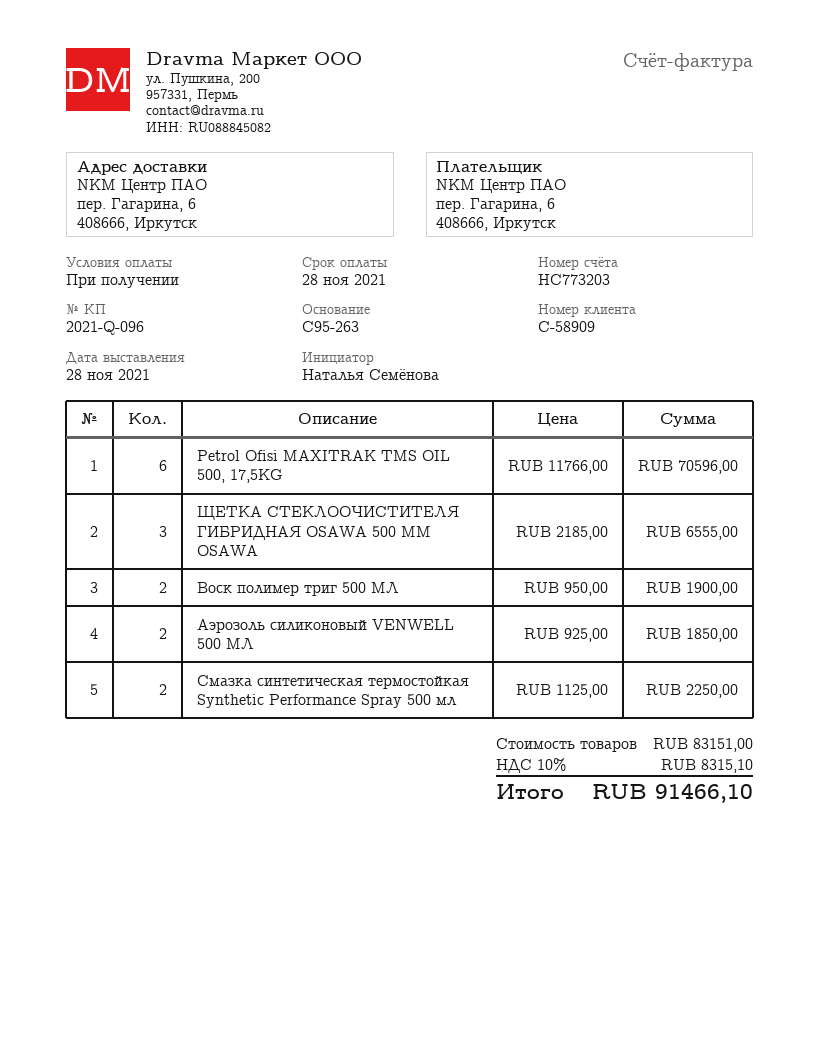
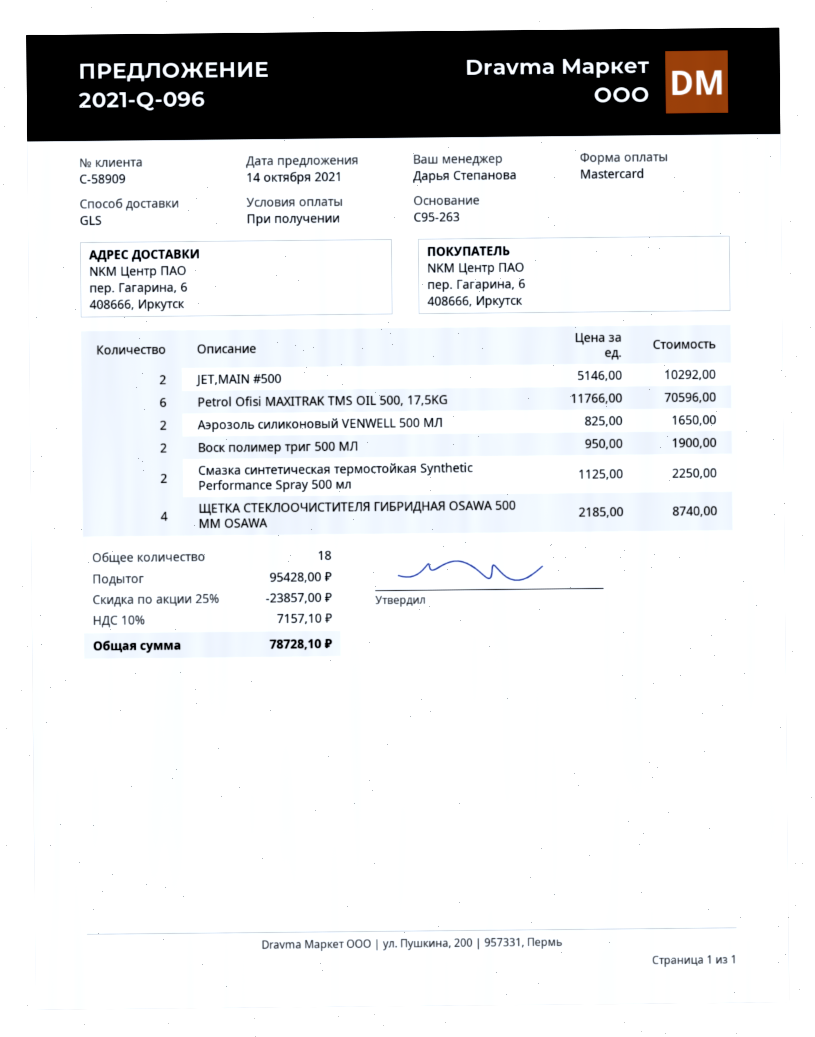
ЩЕТКА СТЕКЛООЧИСТИТЕЛЯ ГИБРИДНАЯ OSAWA 500 ММ OSAWA: 3 x 2185.00 = 6555.00 -> 4 x 2185.00 = 8740.00
Аэрозоль силиконовый VENWELL 500 МЛ: 2 x 925.00 = 1850.00 -> 2 x 825.00 = 1650.00
JET,MAIN #500: none -> 2 x 5146.00 = 10292.00
subtotal: 83151.00 -> 95428.00
discount: none -> 25% = 23857.00
tax: 10% = 8315.10 -> 10% = 7157.10
total: 91466.10 -> 78728.10

